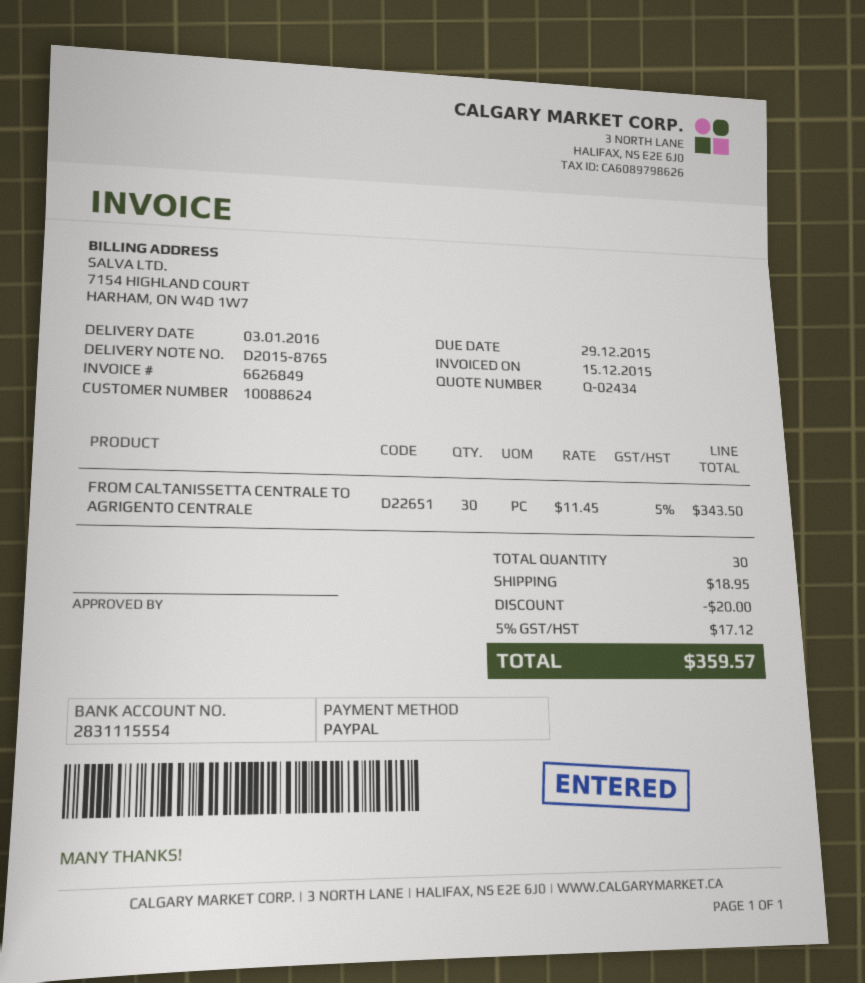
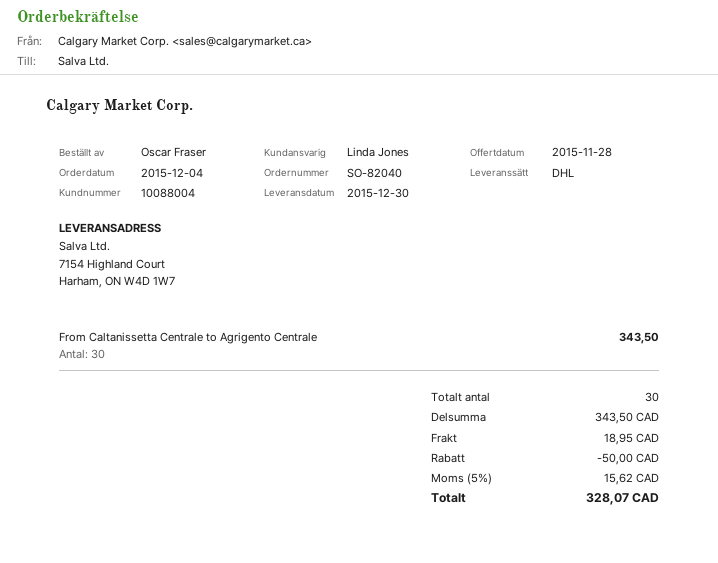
delivery date: 2016-01-03 -> 2015-12-30
customer number: 10088624 -> 10088004
discount: 20.00 -> 50.00
tax: 5% = 17.12 -> 5% = 15.62
total: 359.57 -> 328.07

